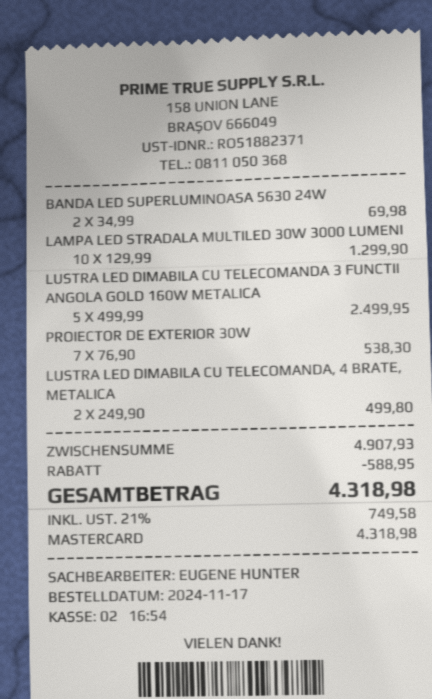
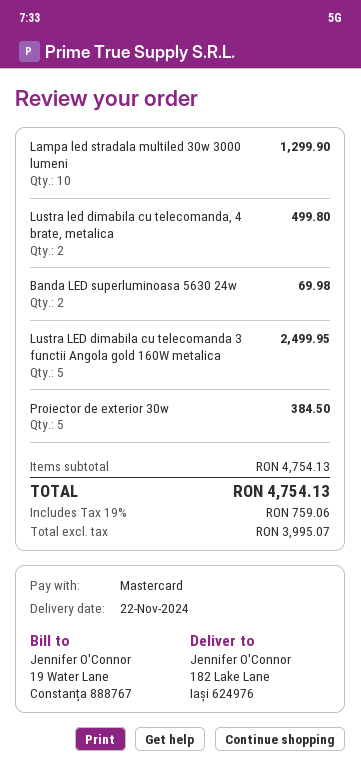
PROIECTOR DE EXTERIOR 30W: 7 for 538.30 -> 5 for 384.50
subtotal: 4907.93 -> 4754.13
discount: 588.95 -> none
tax: 21% = 749.58 -> 19% = 759.06
total: 4318.98 -> 4754.13

